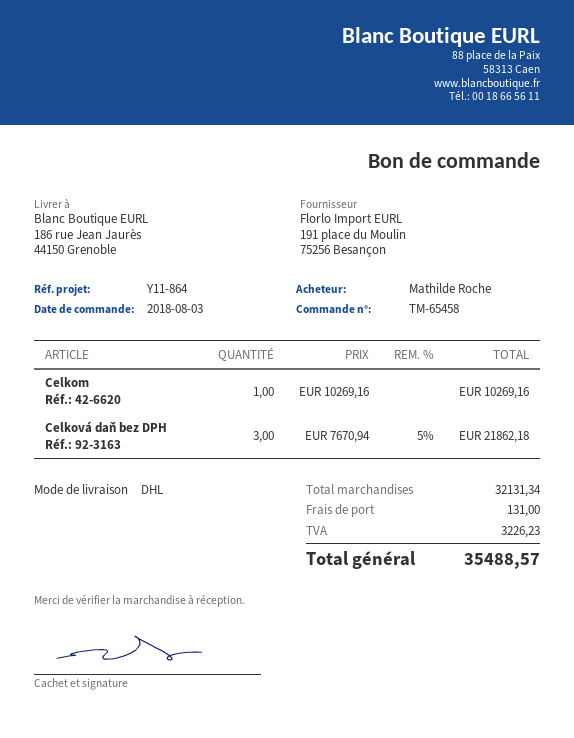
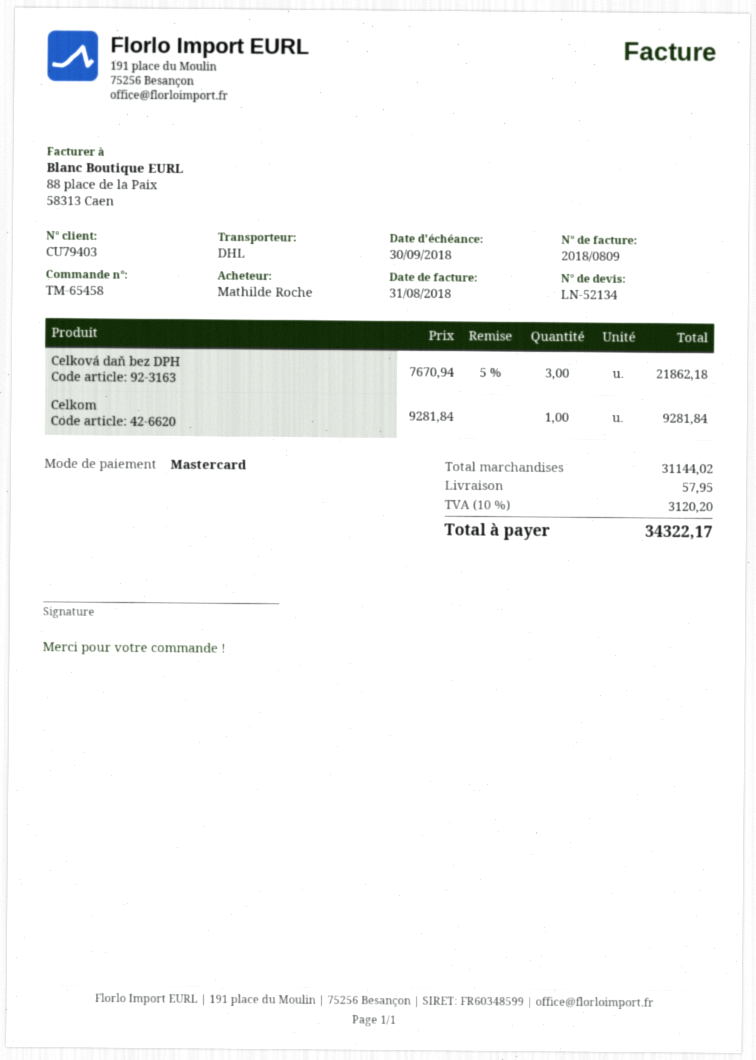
Celkom: 1 x 10269.16 = 10269.16 -> 1 x 9281.84 = 9281.84
subtotal: 32131.34 -> 31144.02
shipping: 131.00 -> 57.95
tax: 3226.23 -> 3120.20
total: 35488.57 -> 34322.17

